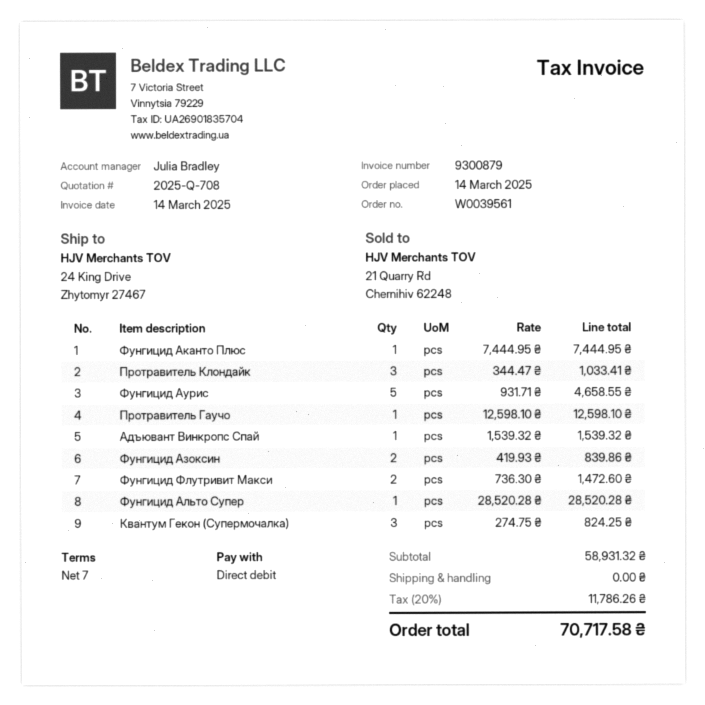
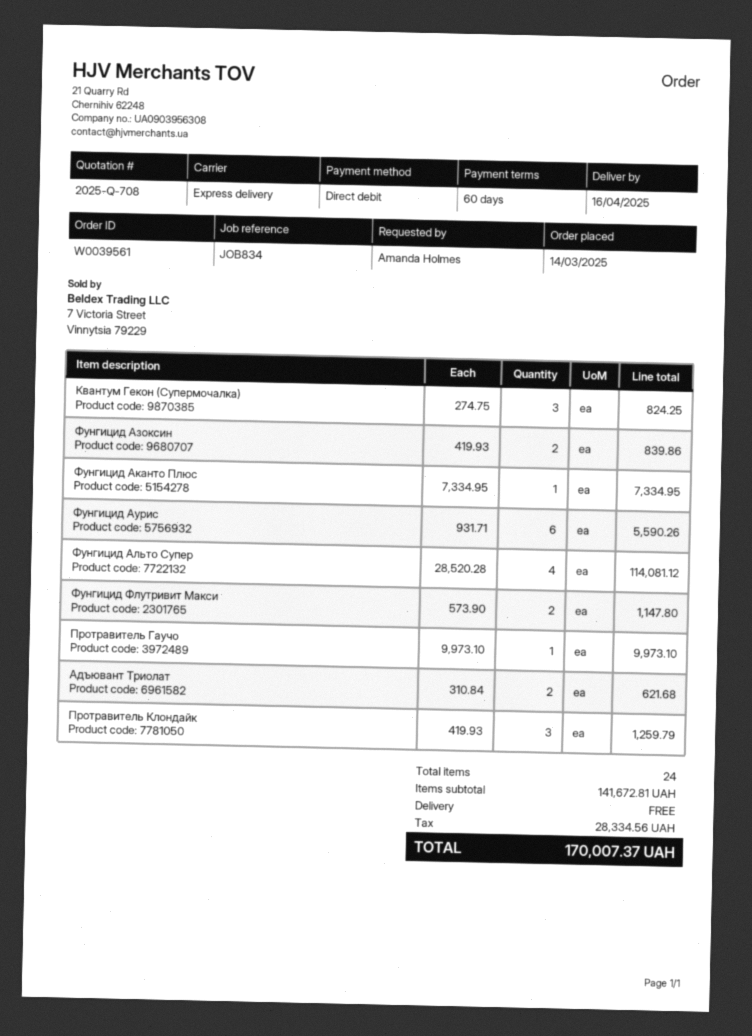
payment terms: 7 days -> 60 days
Фунгицид Аканто Плюс: 1 x 7444.95 = 7444.95 -> 1 x 7334.95 = 7334.95
Протравитель Клондайк: 3 x 344.47 = 1033.41 -> 3 x 419.93 = 1259.79
Фунгицид Аурис: 5 x 931.71 = 4658.55 -> 6 x 931.71 = 5590.26
Протравитель Гаучо: 1 x 12598.10 = 12598.10 -> 1 x 9973.10 = 9973.10
Адъювант Винкропс Спай: 1 x 1539.32 = 1539.32 -> none
Фунгицид Флутривит Макси: 2 x 736.30 = 1472.60 -> 2 x 573.90 = 1147.80
Фунгицид Альто Супер: 1 x 28520.28 = 28520.28 -> 4 x 28520.28 = 114081.12
Адъювант Триолат: none -> 2 x 310.84 = 621.68
subtotal: 58931.32 -> 141672.81
tax: 11786.26 -> 28334.56
total: 70717.58 -> 170007.37

